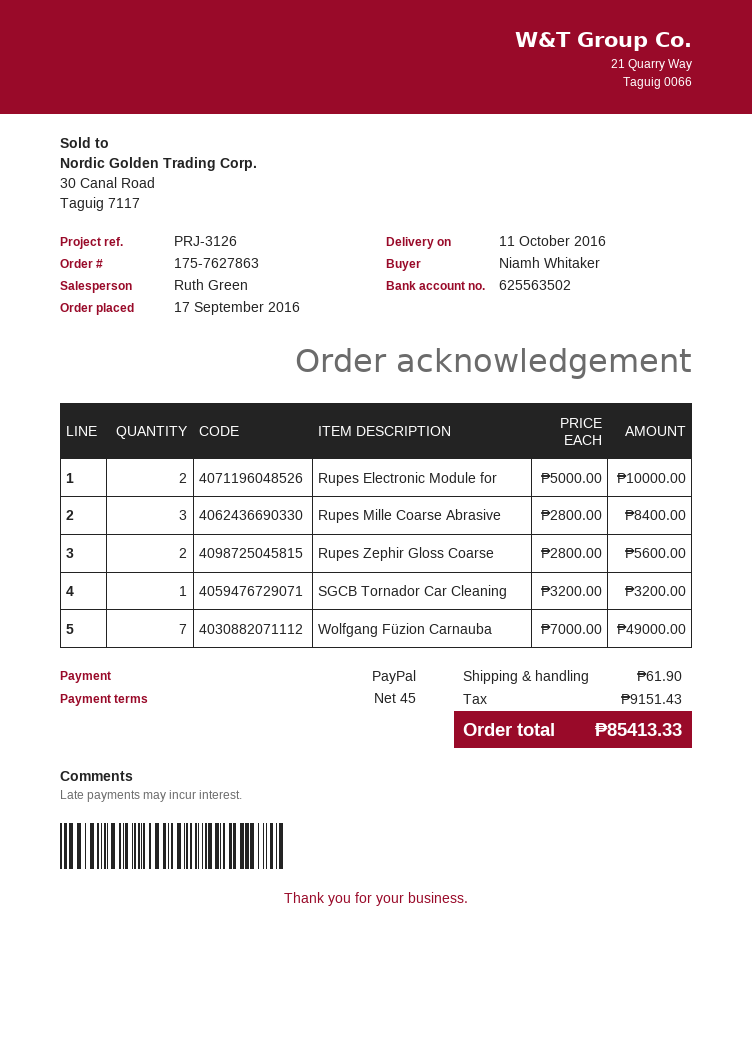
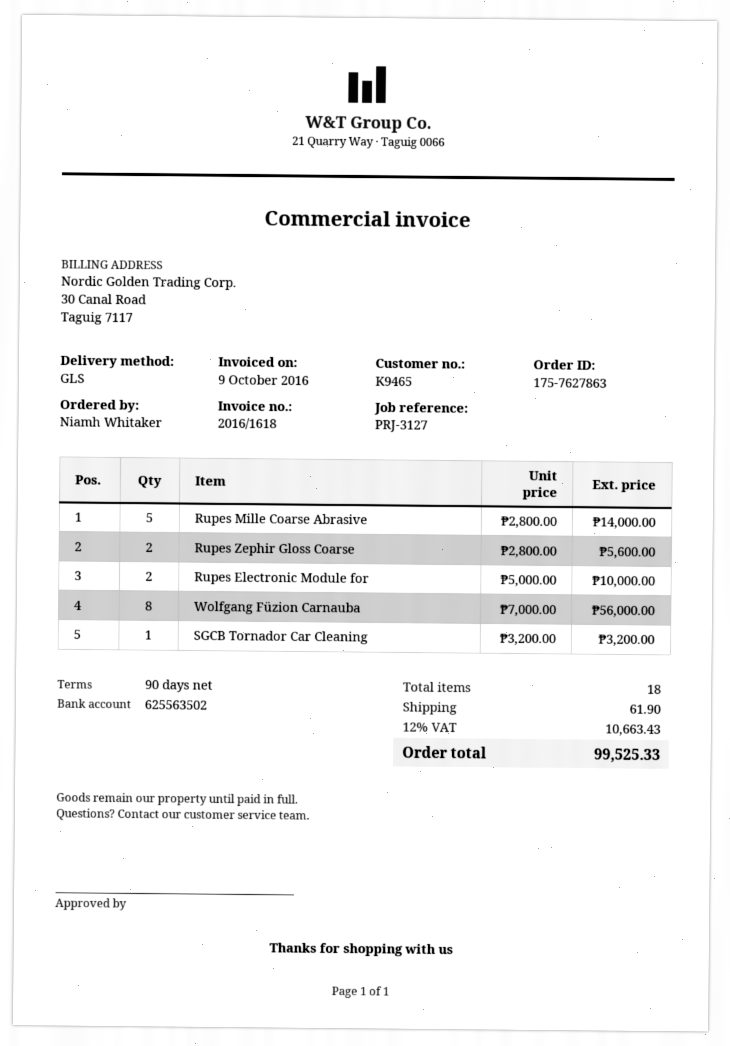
payment terms: 45 days -> 90 days
reference: PRJ-3126 -> PRJ-3127
Rupes Mille Coarse Abrasive: 3 x 2800.00 = 8400.00 -> 5 x 2800.00 = 14000.00
Wolfgang Füzion Carnauba: 7 x 7000.00 = 49000.00 -> 8 x 7000.00 = 56000.00
tax: 9151.43 -> 10663.43
total: 85413.33 -> 99525.33

